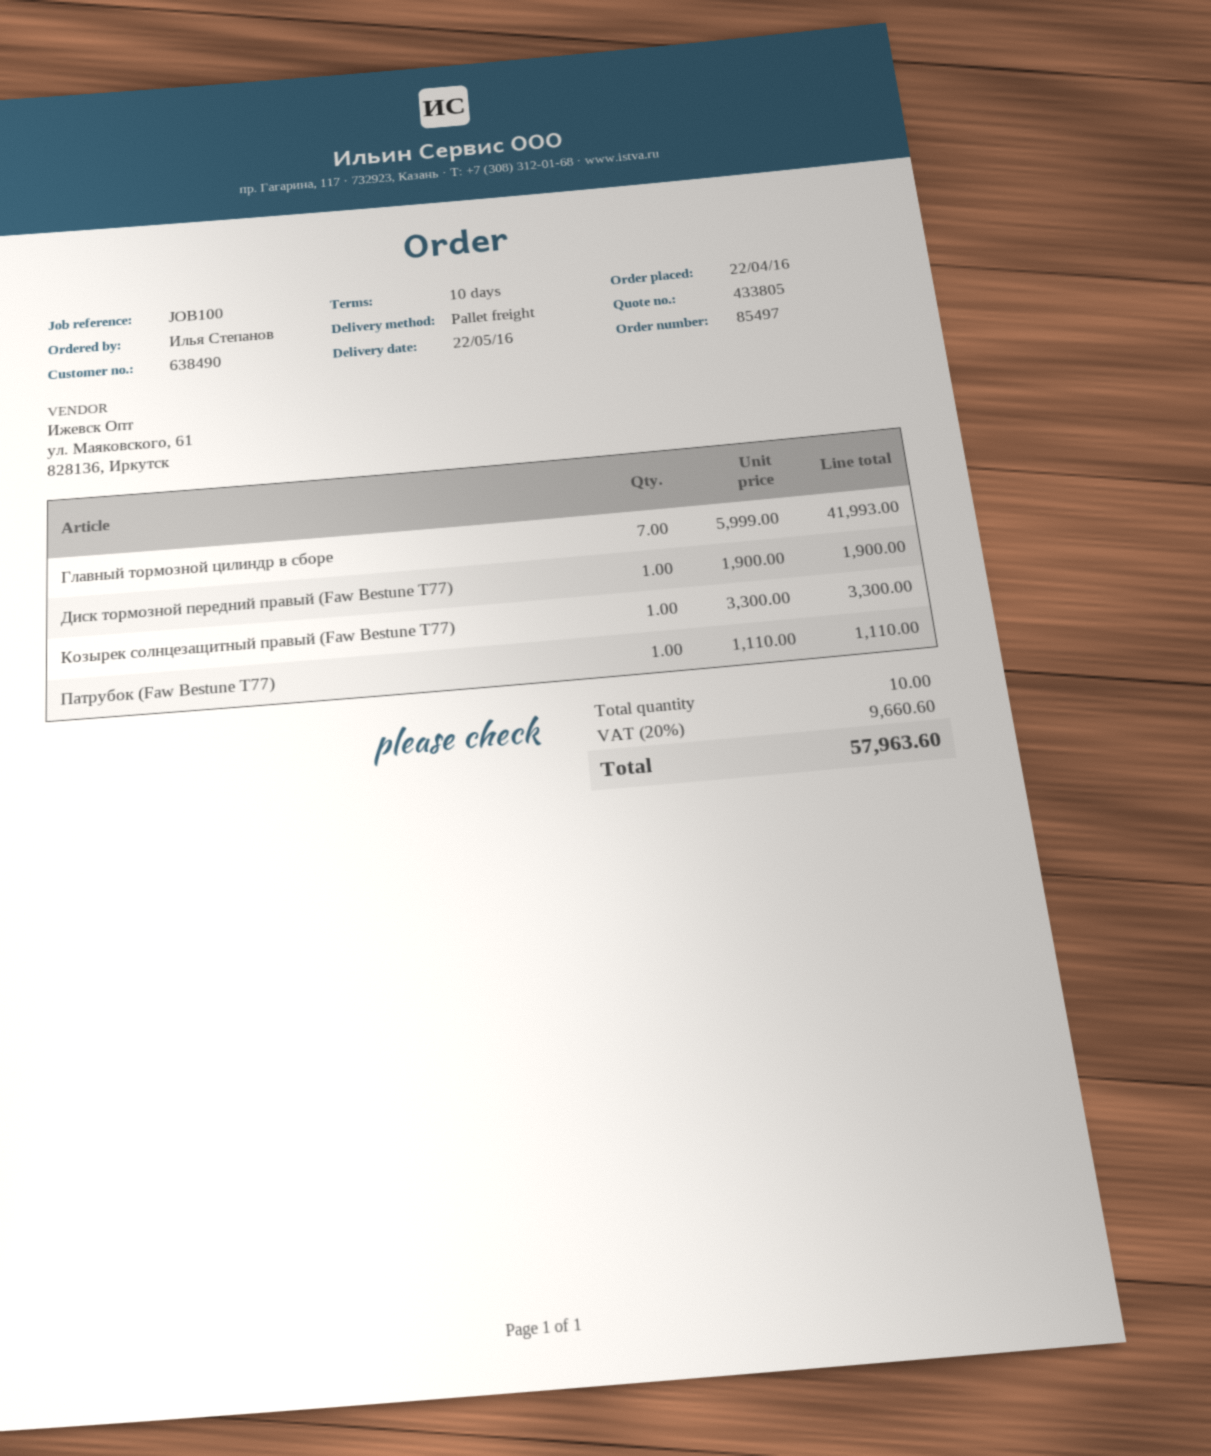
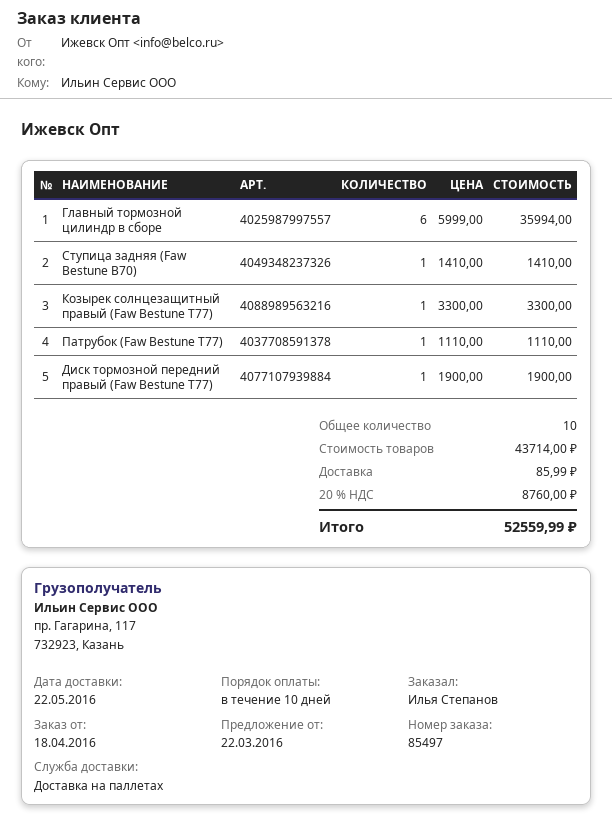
order date: 2016-04-22 -> 2016-04-18
Главный тормозной цилиндр в сборе: 7 x 5999.00 = 41993.00 -> 6 x 5999.00 = 35994.00
Ступица задняя (Faw Bestune B70): none -> 1 x 1410.00 = 1410.00
shipping: none -> 85.99
tax: 20% = 9660.60 -> 20% = 8760.00
total: 57963.60 -> 52559.99

